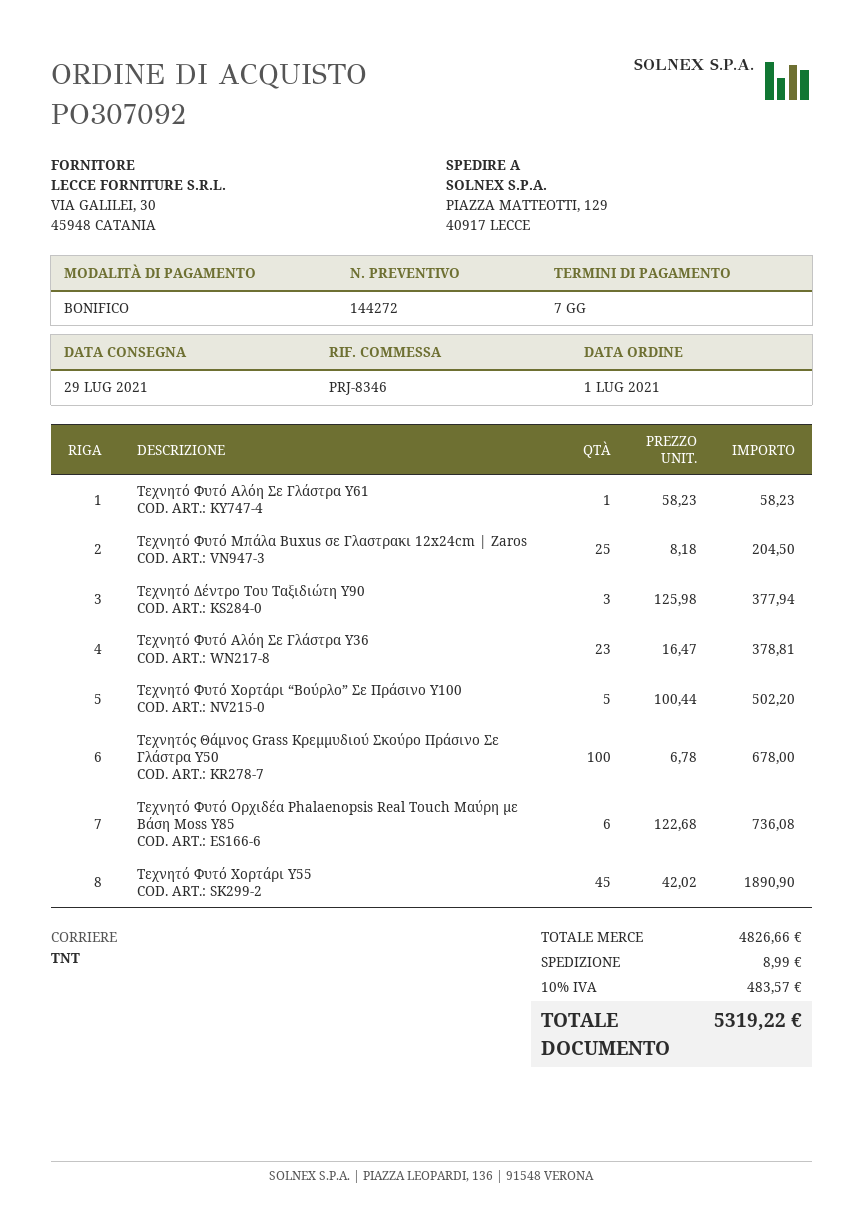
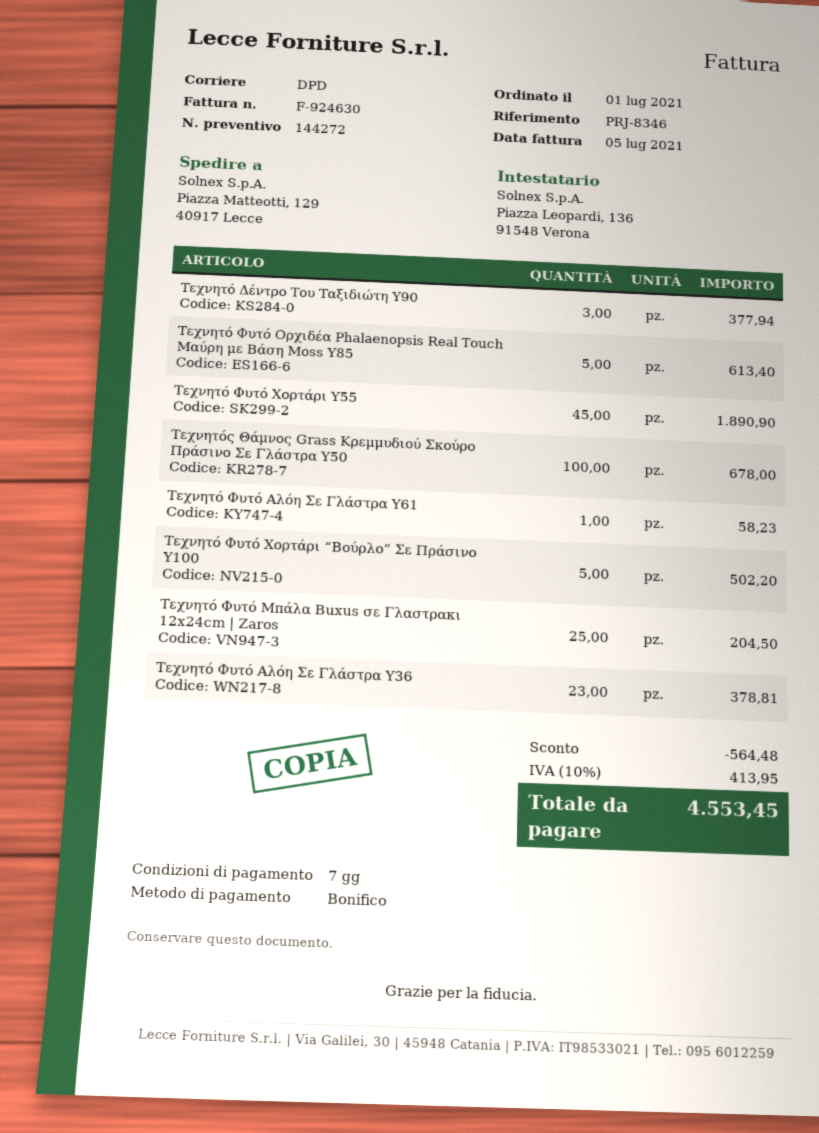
shipping method: TNT -> DPD
Τεχνητό Φυτό Ορχιδέα Phalaenopsis Real Touch Μαύρη με Βάση Moss Υ85: 6 for 736.08 -> 5 for 613.40
discount: none -> 564.48
shipping: 8.99 -> none
tax: 10% = 483.57 -> 10% = 413.95
total: 5319.22 -> 4553.45

